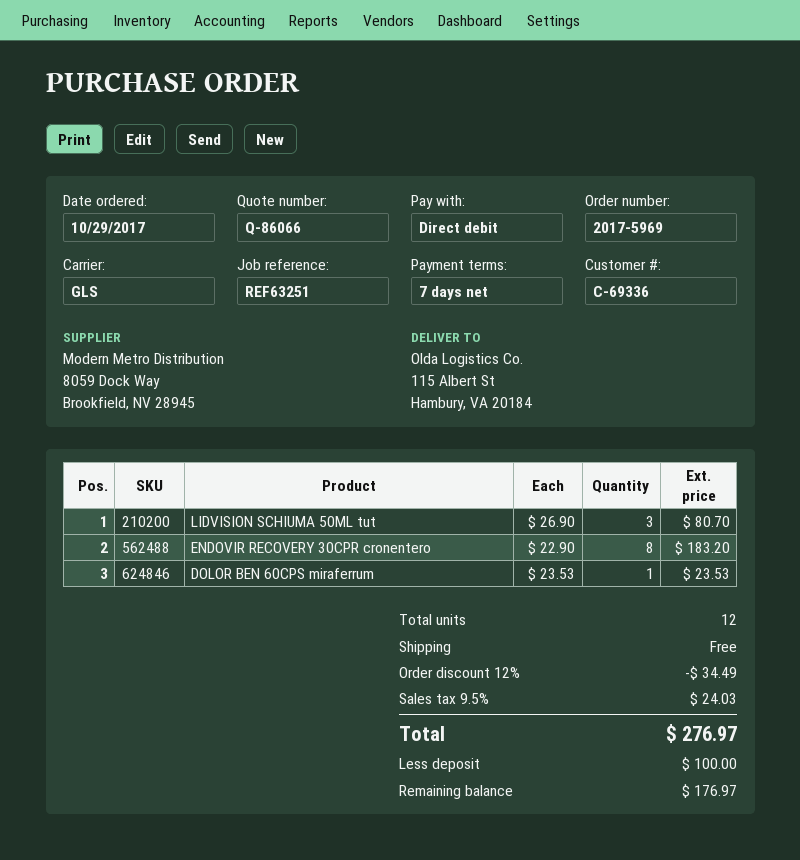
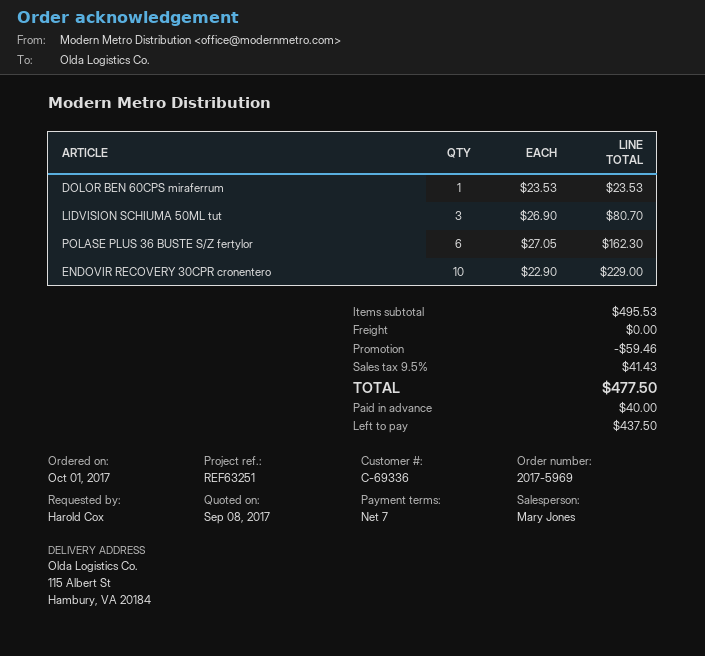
order date: 2017-10-29 -> 2017-10-01
ENDOVIR RECOVERY 30CPR cronentero: 8 x 22.90 = 183.20 -> 10 x 22.90 = 229.00
POLASE PLUS 36 BUSTE S/Z fertylor: none -> 6 x 27.05 = 162.30
discount: 34.49 -> 59.46
tax: 9.5% = 24.03 -> 9.5% = 41.43
total: 276.97 -> 477.50
deposit: 100.00 -> 40.00
balance: 176.97 -> 437.50

